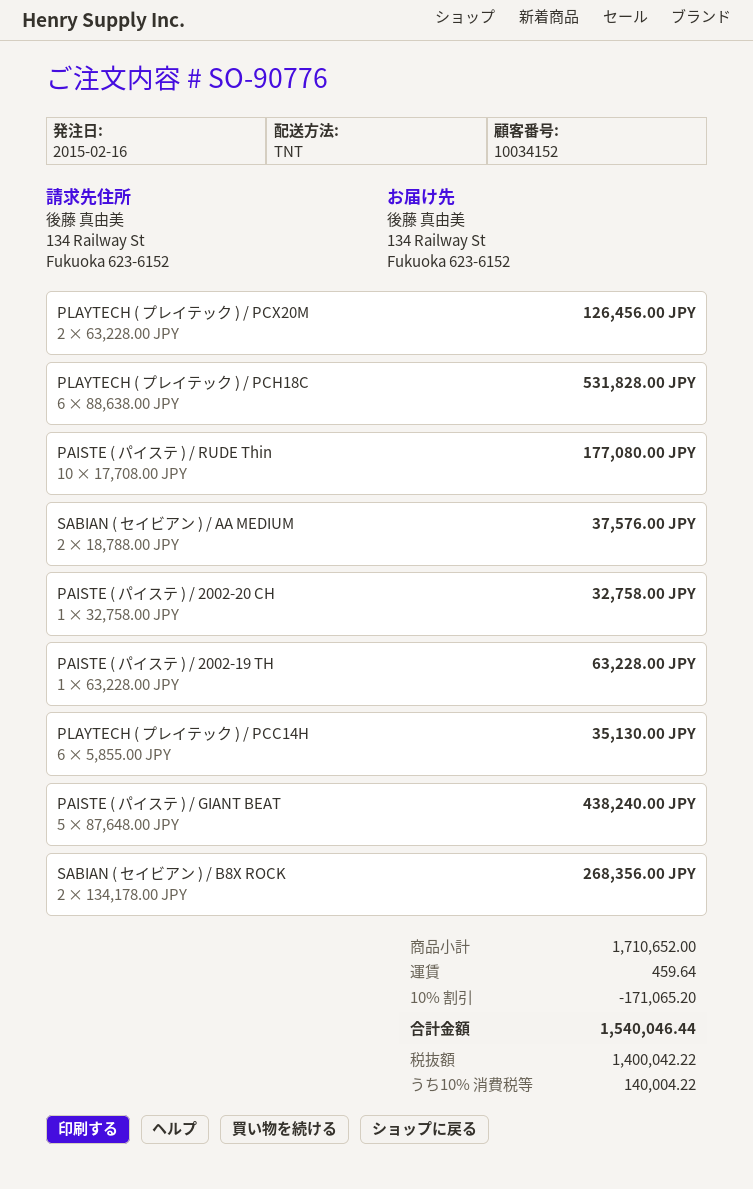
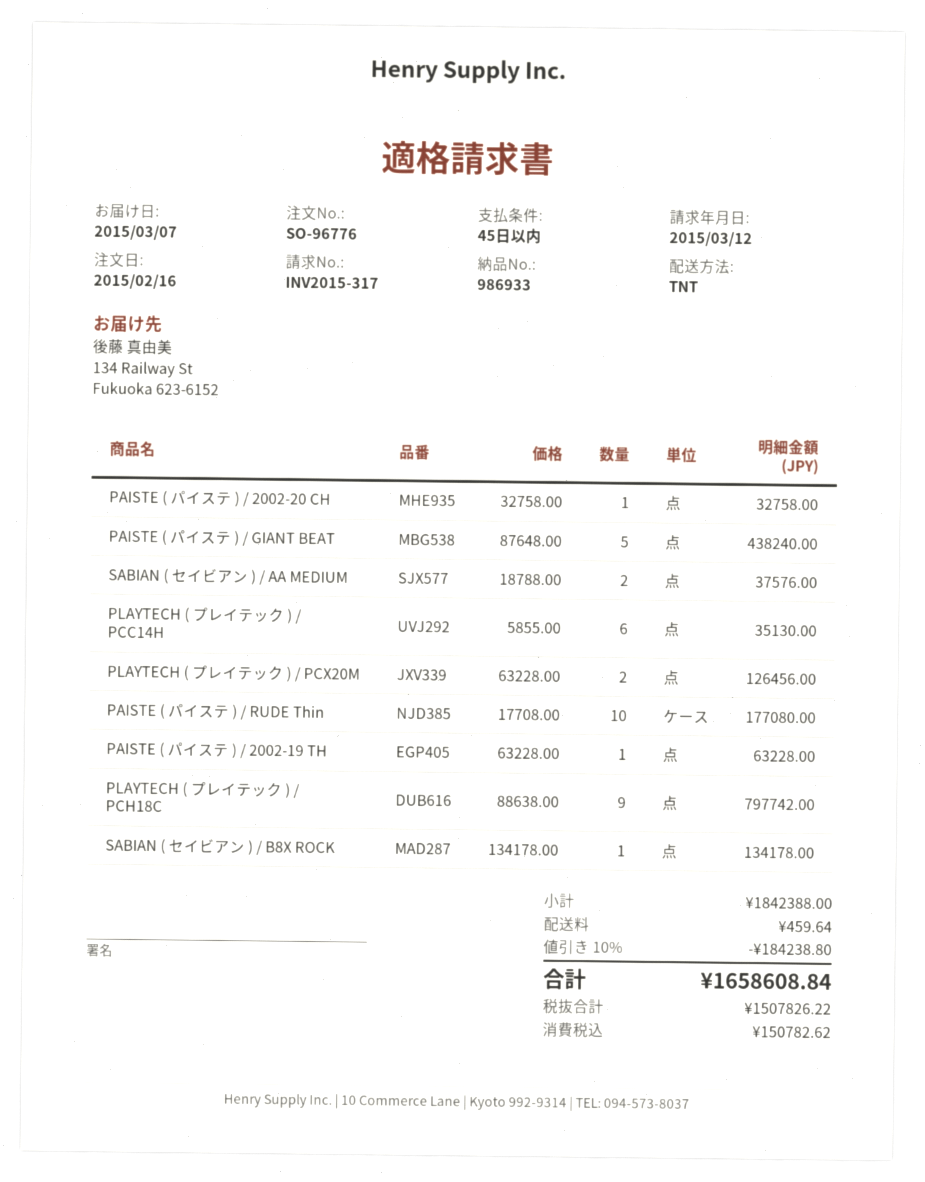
order number: SO-90776 -> SO-96776
PLAYTECH ( プレイテック ) / PCH18C: 6 x 88638.00 = 531828.00 -> 9 x 88638.00 = 797742.00
SABIAN ( セイビアン ) / B8X ROCK: 2 x 134178.00 = 268356.00 -> 1 x 134178.00 = 134178.00
subtotal: 1710652.00 -> 1842388.00
discount: 10% = 171065.20 -> 10% = 184238.80
net: 1400042.22 -> 1507826.22
tax: 140004.22 -> 150782.62
total: 1540046.44 -> 1658608.84

